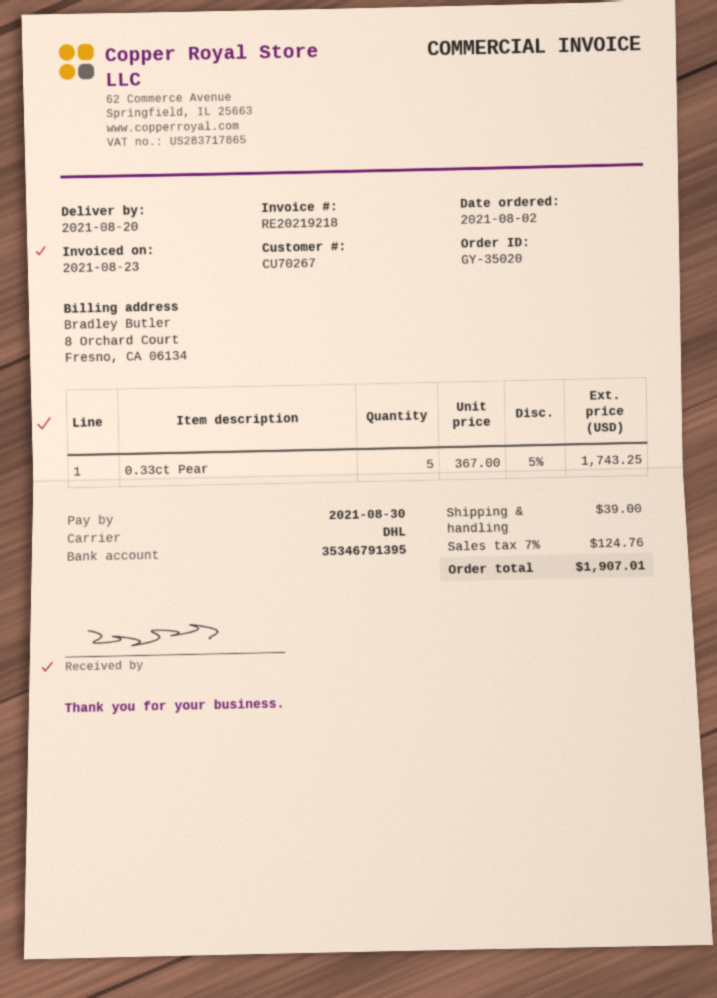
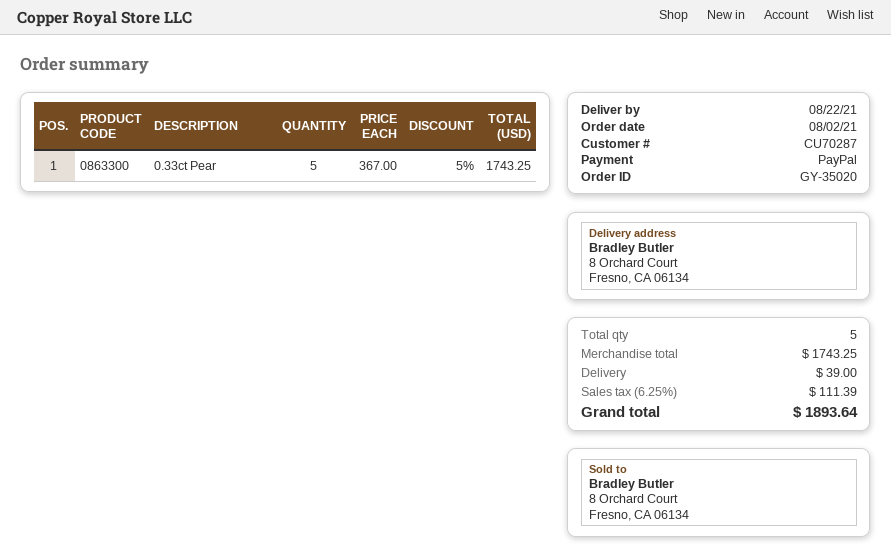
delivery date: 2021-08-20 -> 2021-08-22
customer number: CU70267 -> CU70287
tax: 7% = 124.76 -> 6.25% = 111.39
total: 1907.01 -> 1893.64

